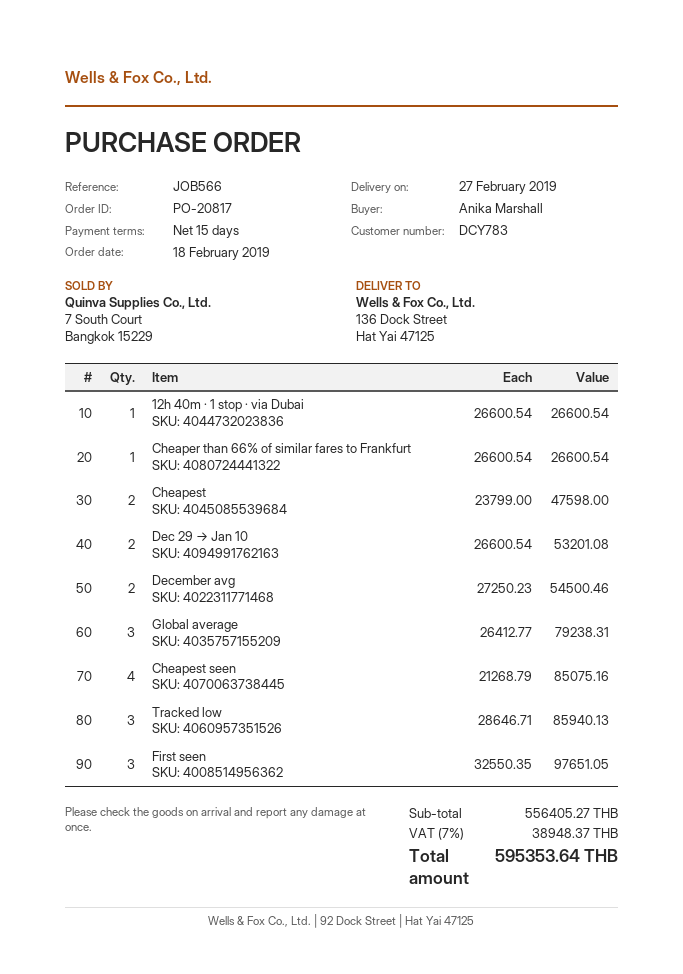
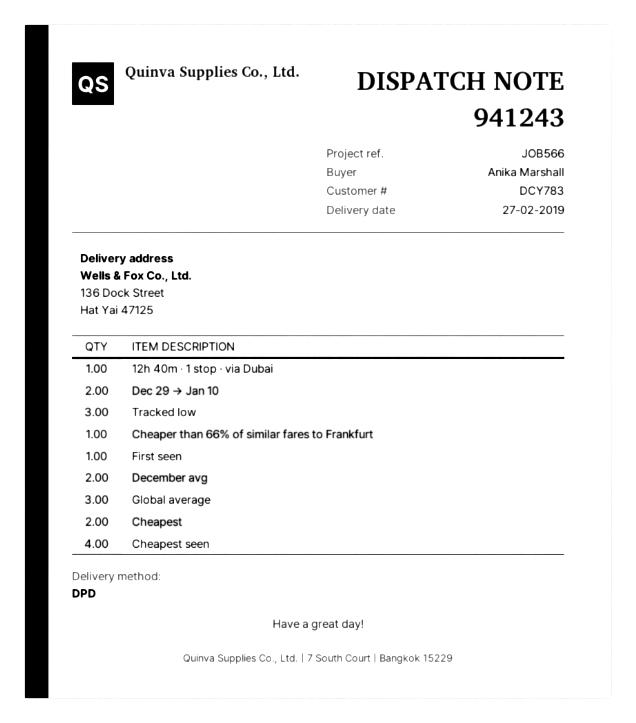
First seen: 3 -> 1

